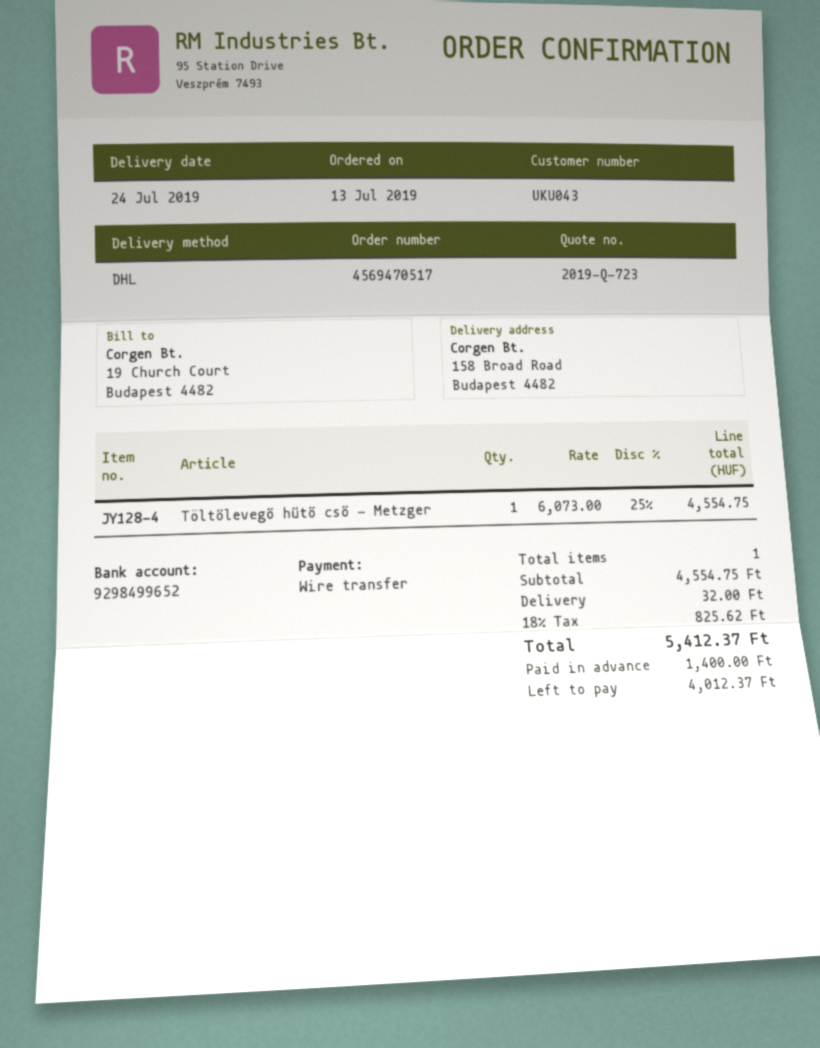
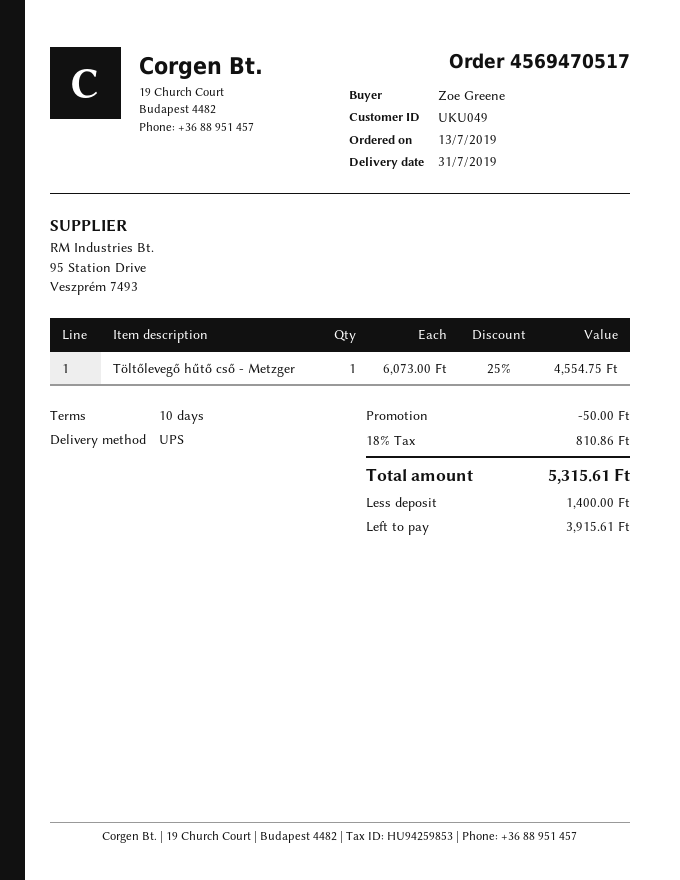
delivery date: 2019-07-24 -> 2019-07-31
customer number: UKU043 -> UKU049
shipping method: DHL -> UPS
discount: none -> 50.00
shipping: 32.00 -> none
tax: 18% = 825.62 -> 18% = 810.86
total: 5412.37 -> 5315.61
balance: 4012.37 -> 3915.61

